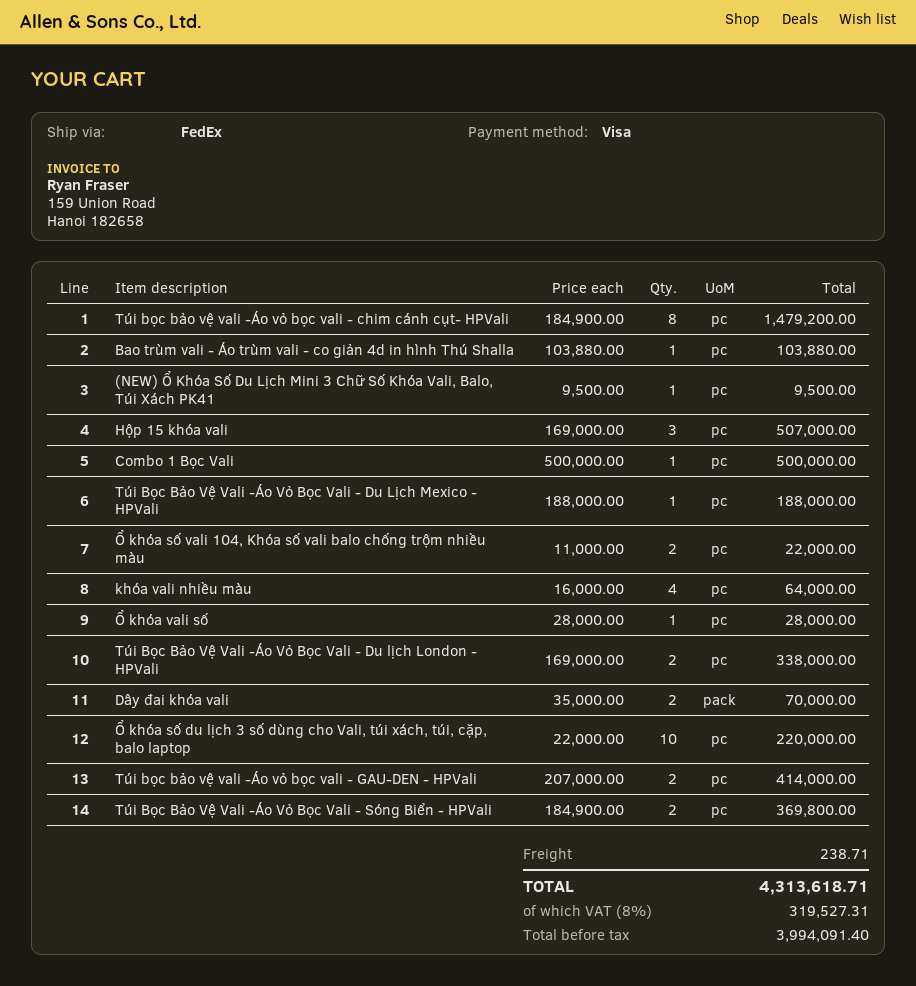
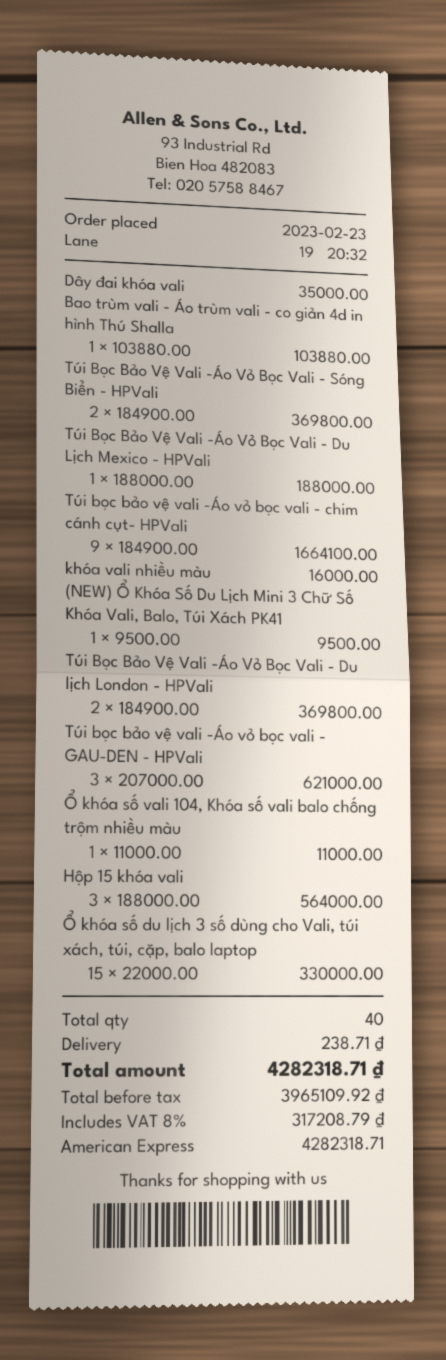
payment method: Visa -> American Express
Túi bọc bảo vệ vali -Áo vỏ bọc vali - chim cánh cụt- HPVali: 8 x 184900.00 = 1479200.00 -> 9 x 184900.00 = 1664100.00
Hộp 15 khóa vali: 3 x 169000.00 = 507000.00 -> 3 x 188000.00 = 564000.00
Combo 1 Bọc Vali: 1 x 500000.00 = 500000.00 -> none
Ổ khóa số vali 104, Khóa số vali balo chống trộm nhiều màu: 2 x 11000.00 = 22000.00 -> 1 x 11000.00 = 11000.00
khóa vali nhiều màu: 4 x 16000.00 = 64000.00 -> 1 x 16000.00 = 16000.00
Ổ khóa vali số: 1 x 28000.00 = 28000.00 -> none
Túi Bọc Bảo Vệ Vali -Áo Vỏ Bọc Vali - Du lịch London - HPVali: 2 x 169000.00 = 338000.00 -> 2 x 184900.00 = 369800.00
Dây đai khóa vali: 2 x 35000.00 = 70000.00 -> 1 x 35000.00 = 35000.00
Ổ khóa số du lịch 3 số dùng cho Vali, túi xách, túi, cặp, balo laptop: 10 x 22000.00 = 220000.00 -> 15 x 22000.00 = 330000.00
Túi bọc bảo vệ vali -Áo vỏ bọc vali - GAU-DEN - HPVali: 2 x 207000.00 = 414000.00 -> 3 x 207000.00 = 621000.00
net: 3994091.40 -> 3965109.92
tax: 8% = 319527.31 -> 8% = 317208.79
total: 4313618.71 -> 4282318.71

